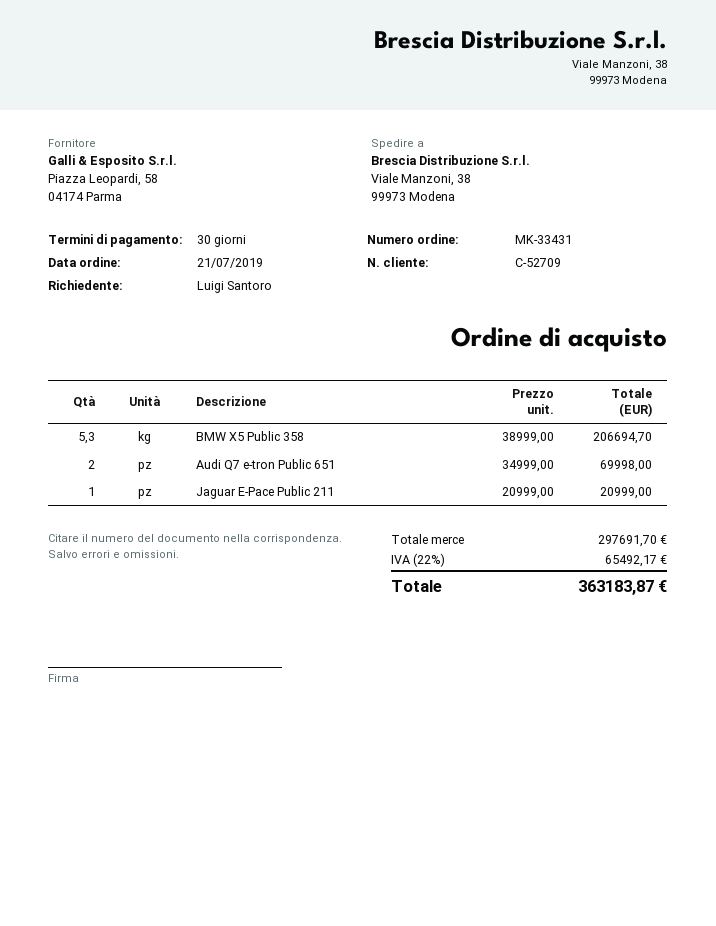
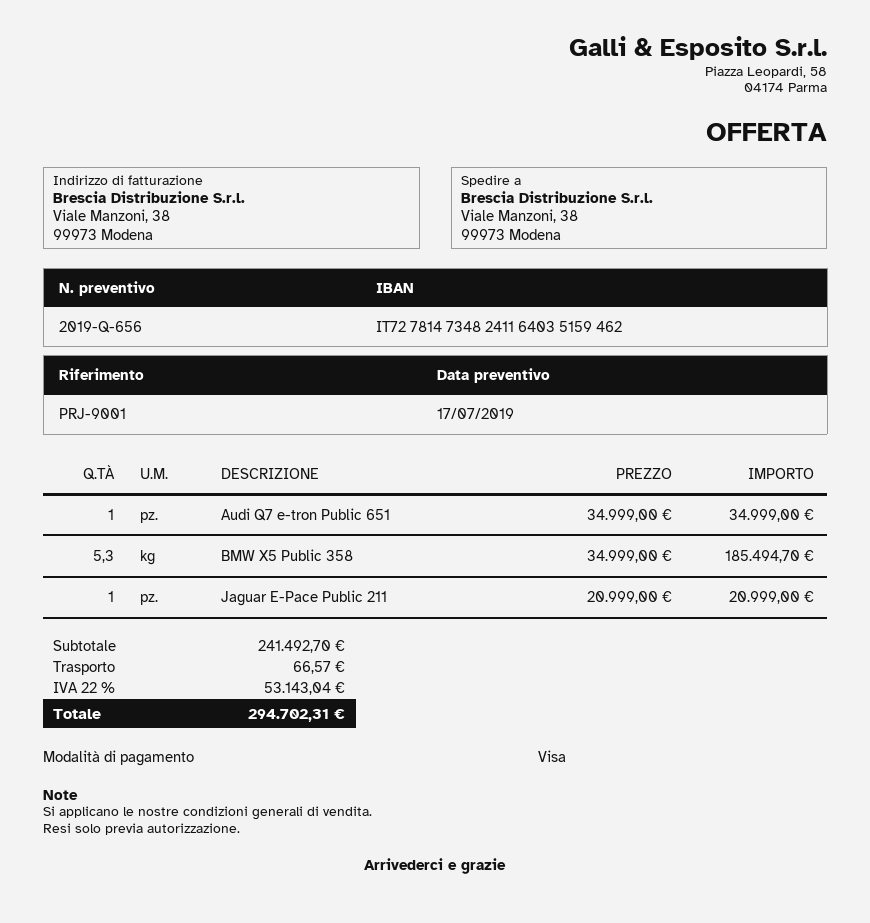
BMW X5 Public 358: 5.3 x 38999.00 = 206694.70 -> 5.3 x 34999.00 = 185494.70
Audi Q7 e-tron Public 651: 2 x 34999.00 = 69998.00 -> 1 x 34999.00 = 34999.00
subtotal: 297691.70 -> 241492.70
shipping: none -> 66.57
tax: 22% = 65492.17 -> 22% = 53143.04
total: 363183.87 -> 294702.31

